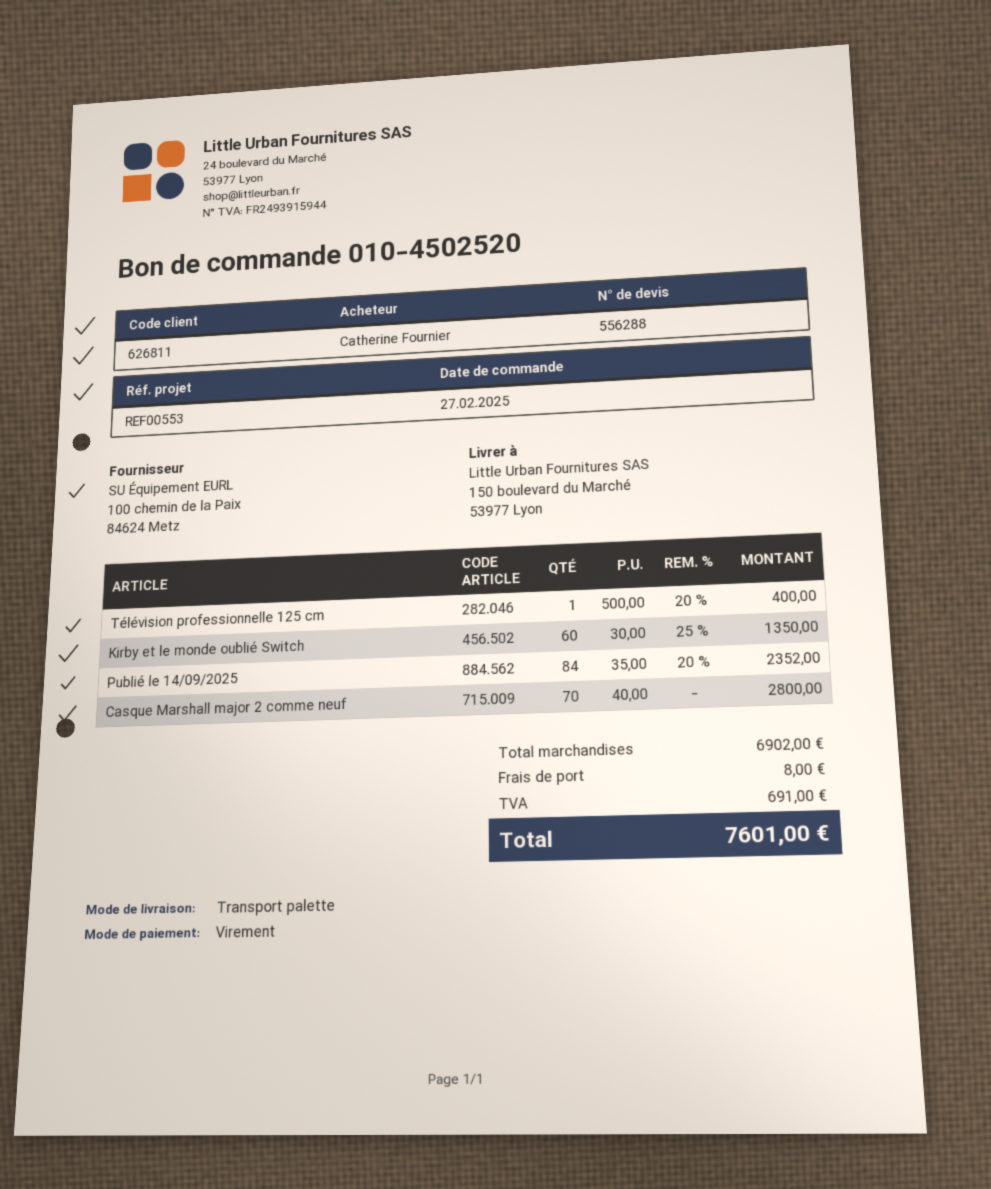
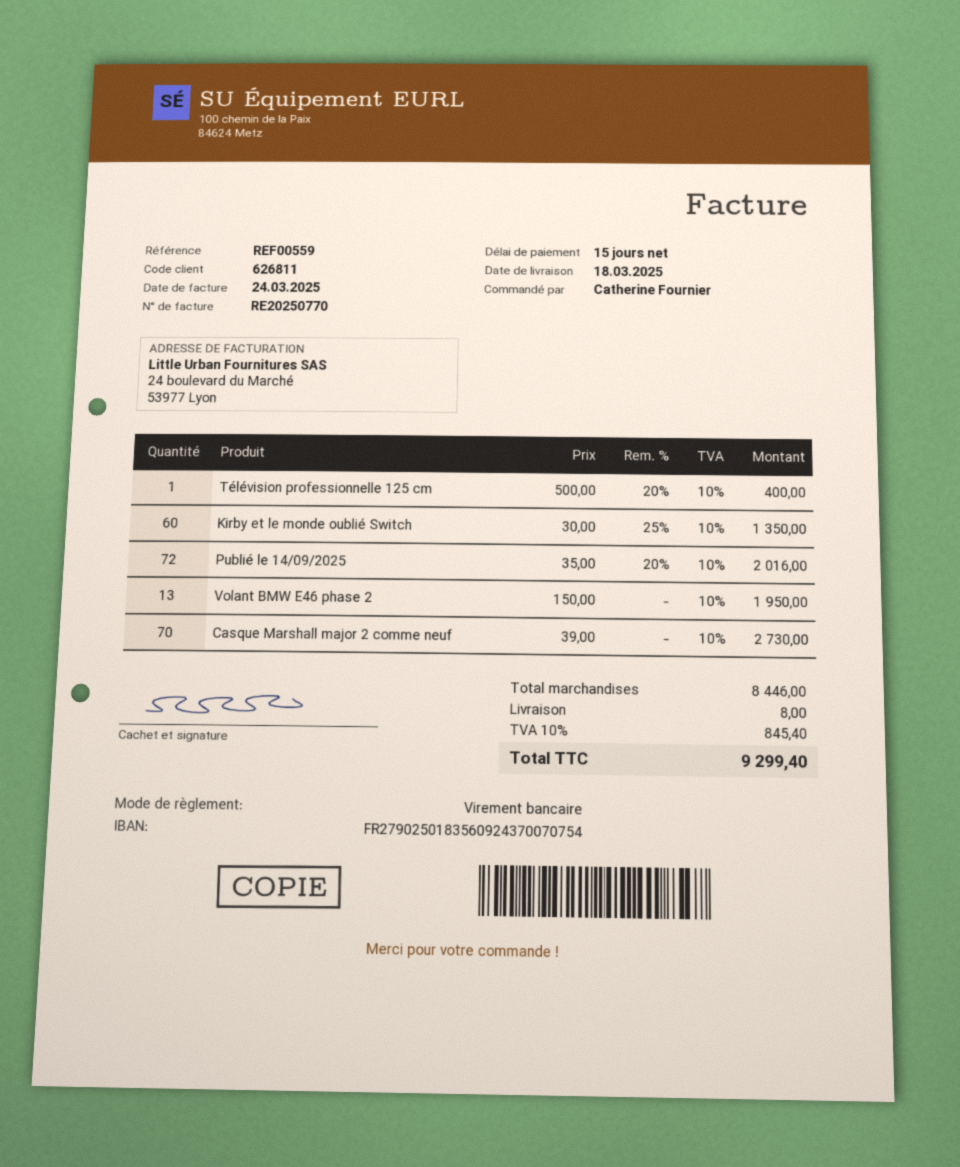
reference: REF00553 -> REF00559
Publié le 14/09/2025: 84 x 35.00 - 20% = 2352.00 -> 72 x 35.00 - 20% = 2016.00
Casque Marshall major 2 comme neuf: 70 x 40.00 = 2800.00 -> 70 x 39.00 = 2730.00
Volant BMW E46 phase 2: none -> 13 x 150.00 = 1950.00
subtotal: 6902.00 -> 8446.00
tax: 691.00 -> 845.40
total: 7601.00 -> 9299.40

